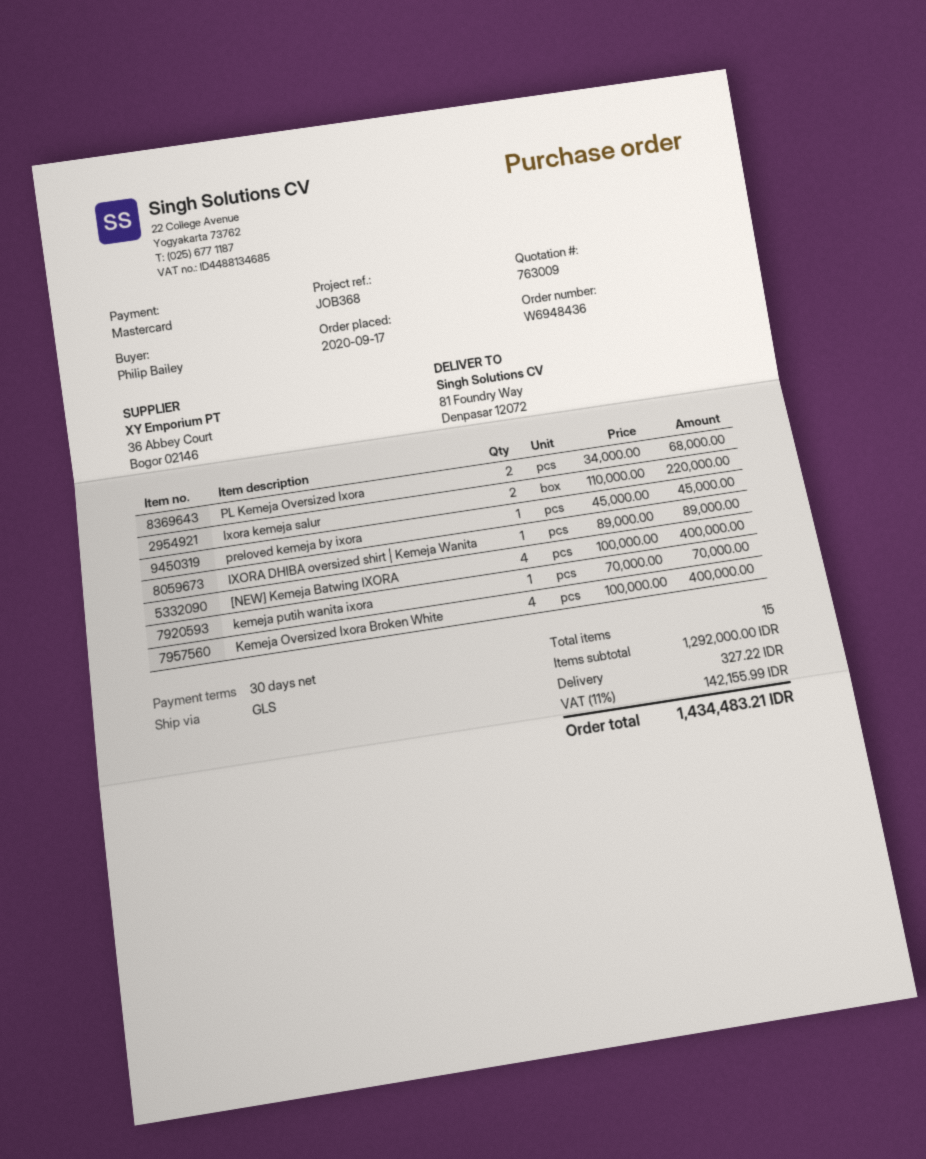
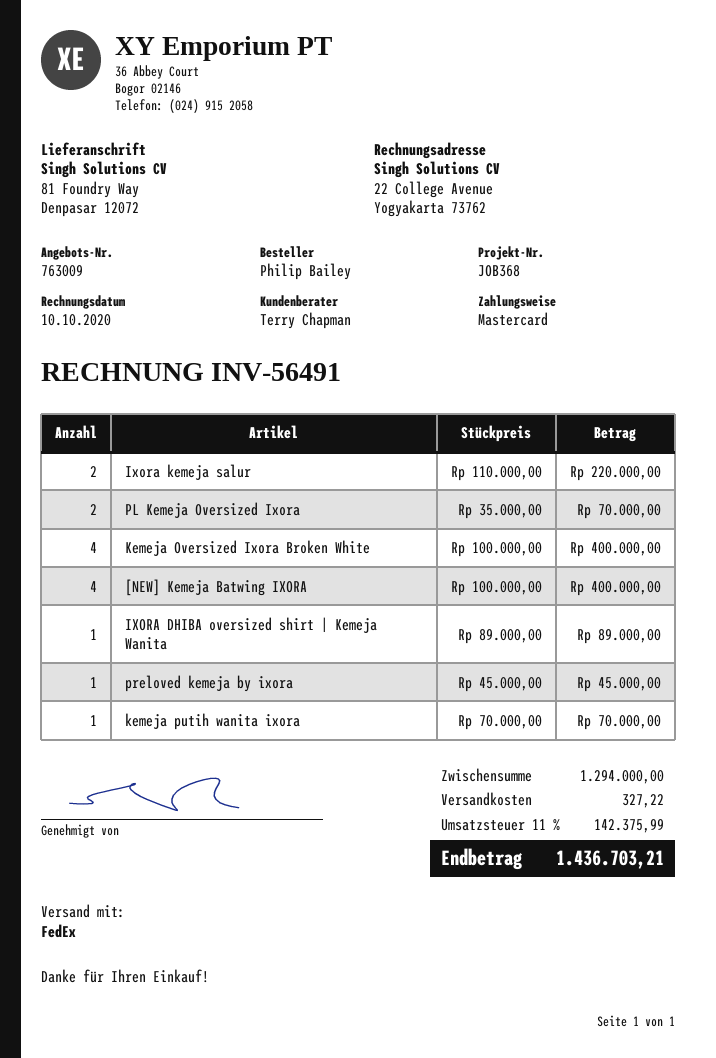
shipping method: GLS -> FedEx
PL Kemeja Oversized Ixora: 2 x 34000.00 = 68000.00 -> 2 x 35000.00 = 70000.00
subtotal: 1292000.00 -> 1294000.00
tax: 11% = 142155.99 -> 11% = 142375.99
total: 1434483.21 -> 1436703.21

